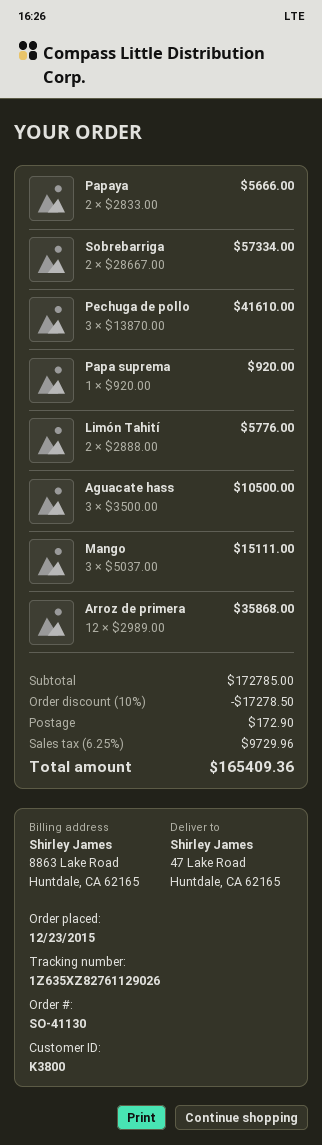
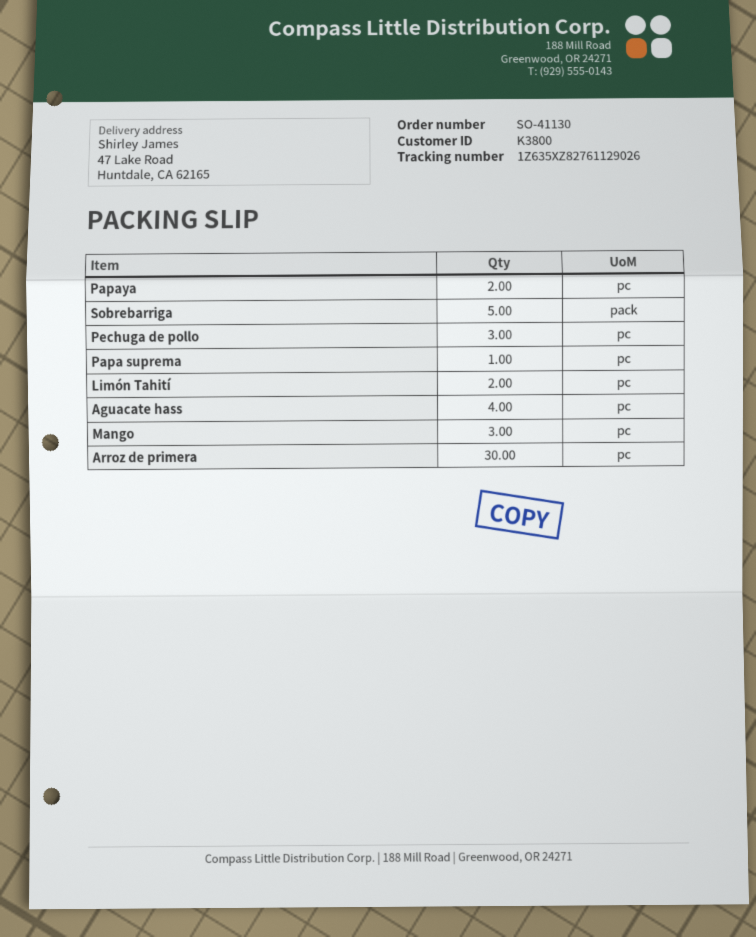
Sobrebarriga: 2 -> 5
Aguacate hass: 3 -> 4
Arroz de primera: 12 -> 30

